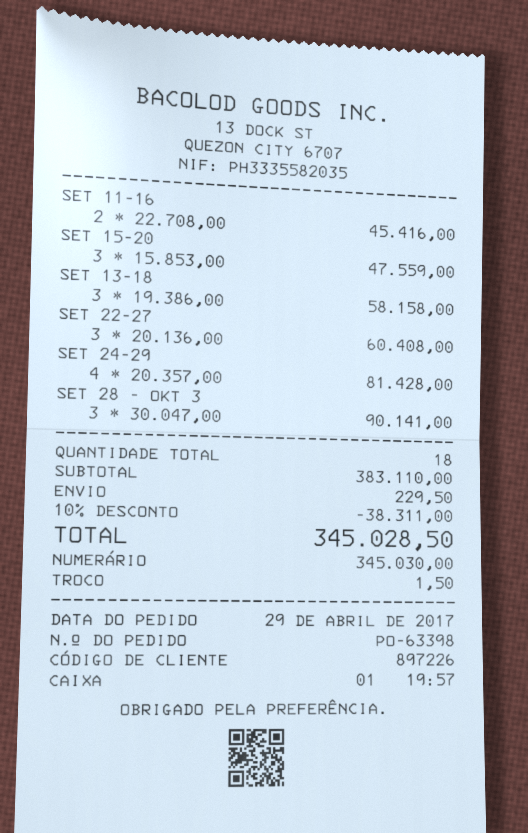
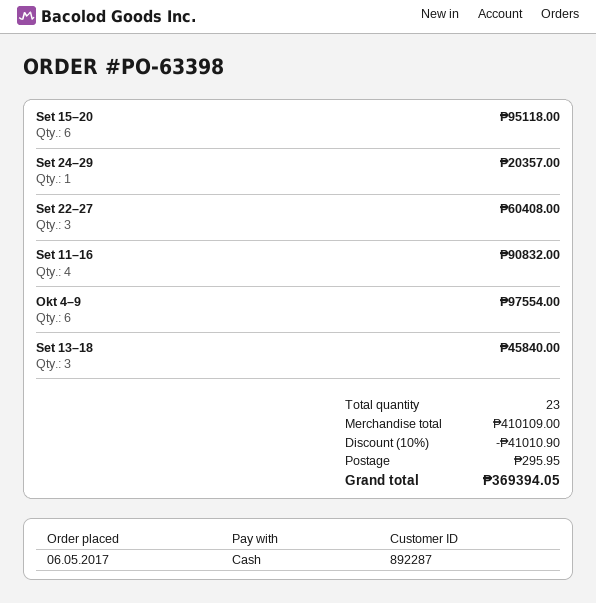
order date: 2017-04-29 -> 2017-05-06
customer number: 897226 -> 892287
SET 11–16: 2 for 45416.00 -> 4 for 90832.00
SET 15–20: 3 for 47559.00 -> 6 for 95118.00
SET 13–18: 3 for 58158.00 -> 3 for 45840.00
SET 24–29: 4 for 81428.00 -> 1 for 20357.00
SET 28 – OKT 3: 3 for 90141.00 -> none
Okt 4–9: none -> 6 for 97554.00
total quantity: 18 -> 23
subtotal: 383110.00 -> 410109.00
discount: 10% = 38311.00 -> 10% = 41010.90
shipping: 229.50 -> 295.95
total: 345028.50 -> 369394.05

